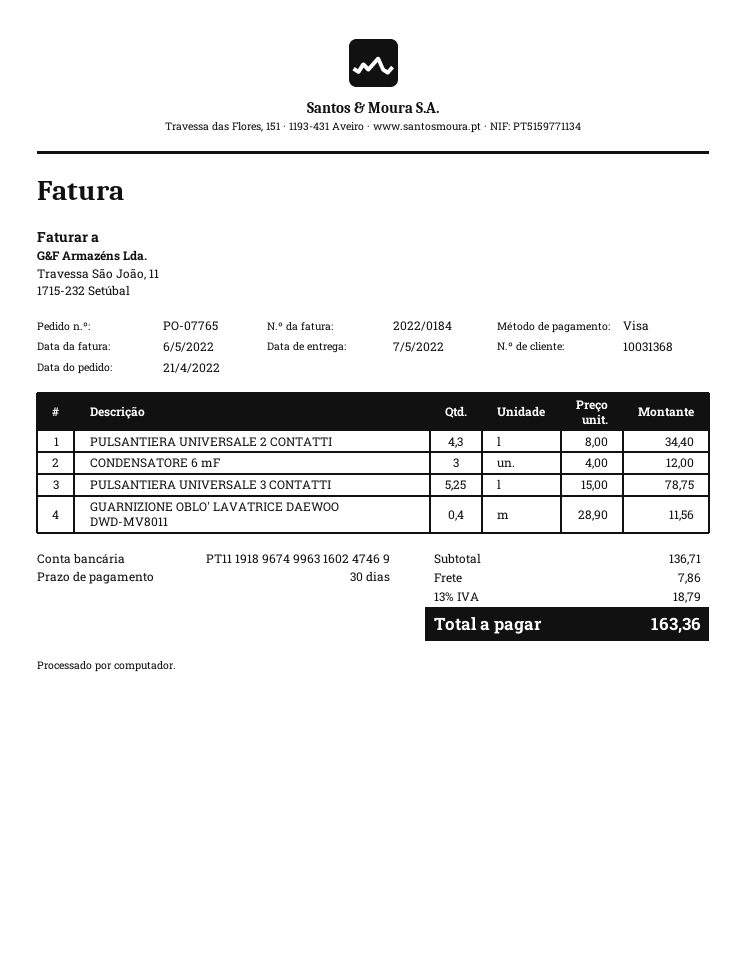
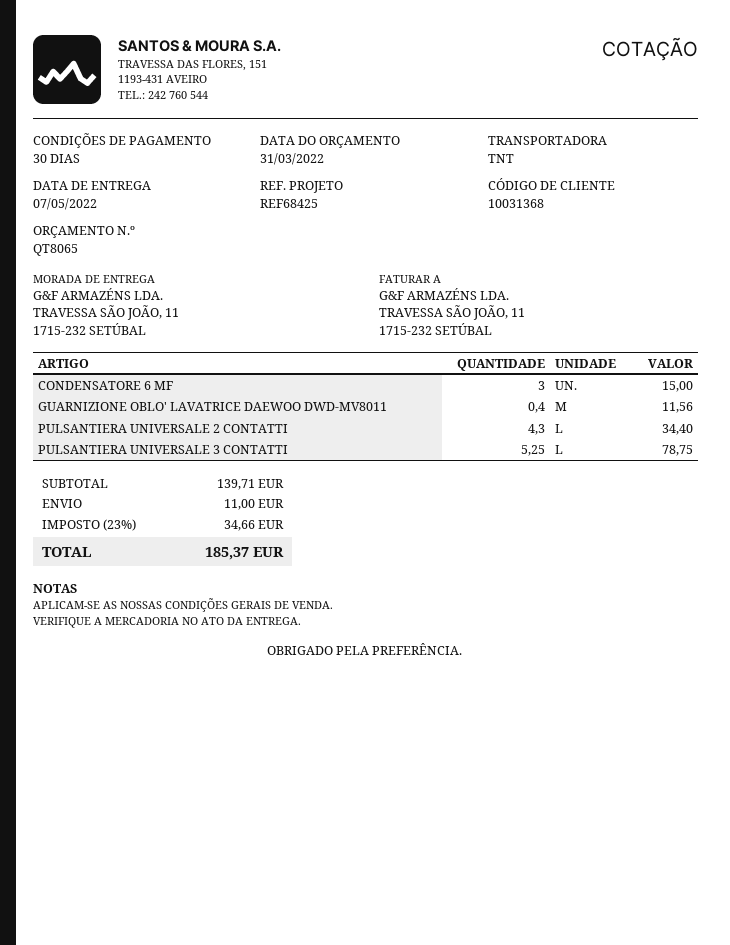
CONDENSATORE 6 mF: 3 for 12.00 -> 3 for 15.00
subtotal: 136.71 -> 139.71
shipping: 7.86 -> 11.00
tax: 13% = 18.79 -> 23% = 34.66
total: 163.36 -> 185.37

